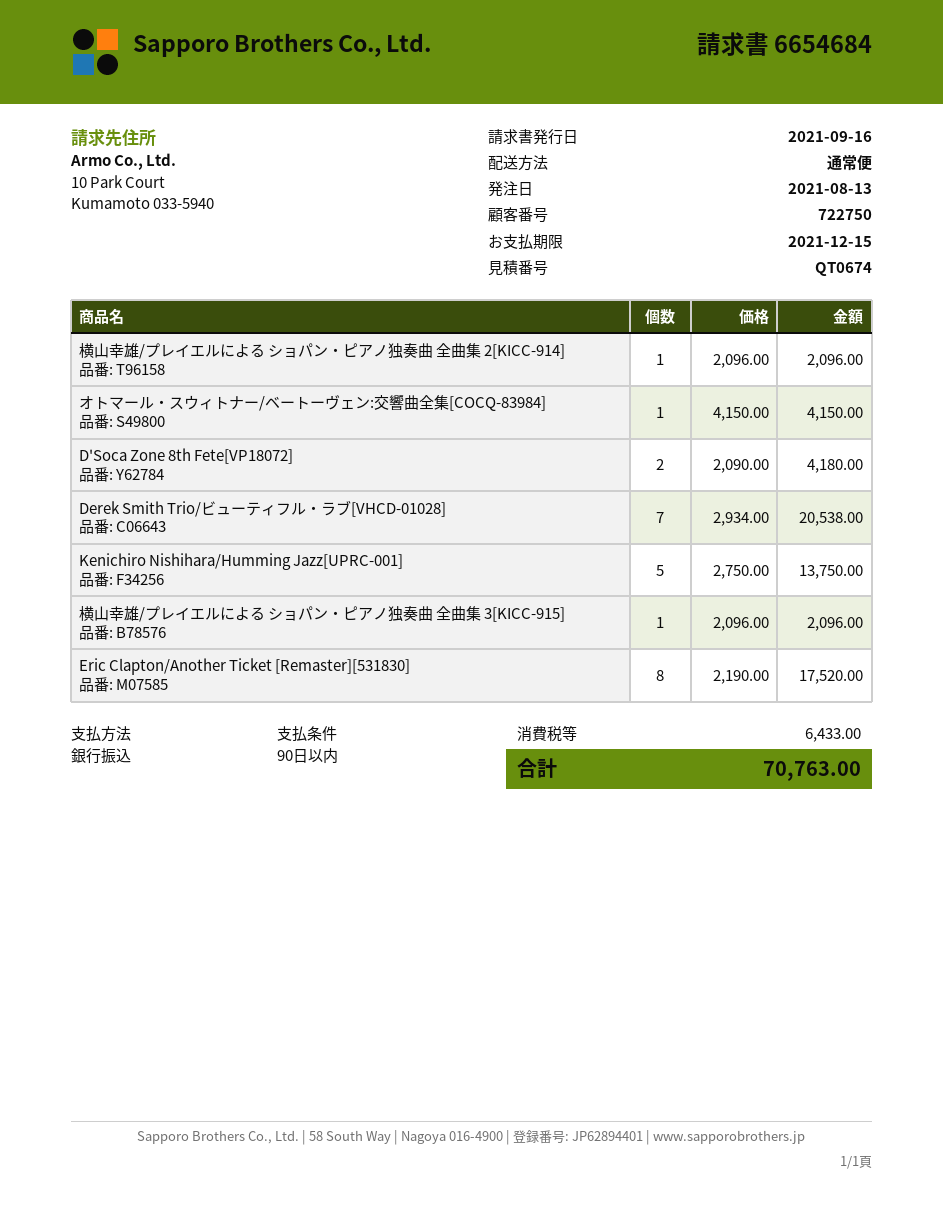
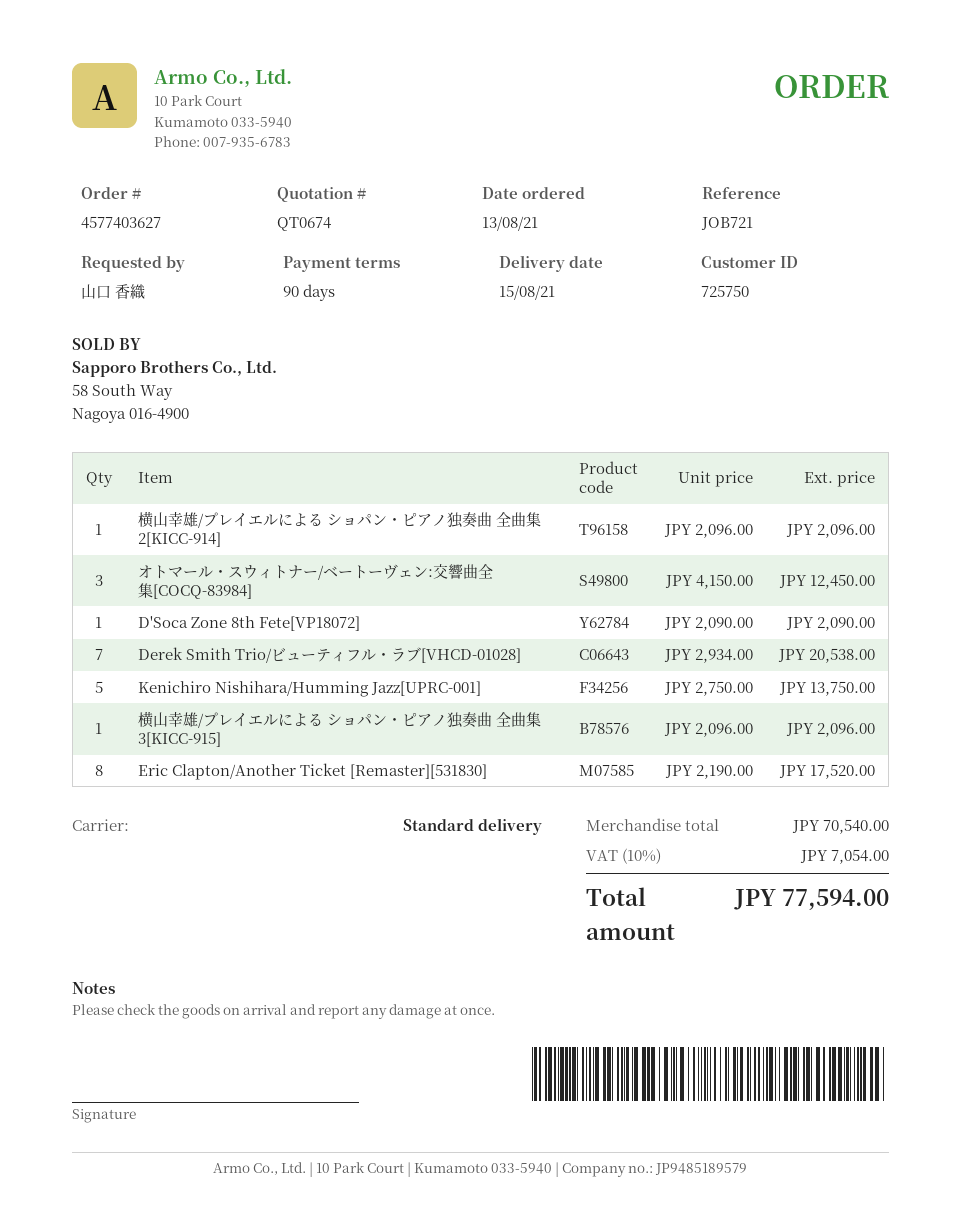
customer number: 722750 -> 725750
オトマール・スウィトナー/ベートーヴェン:交響曲全集[COCQ-83984]: 1 x 4150.00 = 4150.00 -> 3 x 4150.00 = 12450.00
D'Soca Zone 8th Fete[VP18072]: 2 x 2090.00 = 4180.00 -> 1 x 2090.00 = 2090.00
tax: 6433.00 -> 7054.00
total: 70763.00 -> 77594.00

